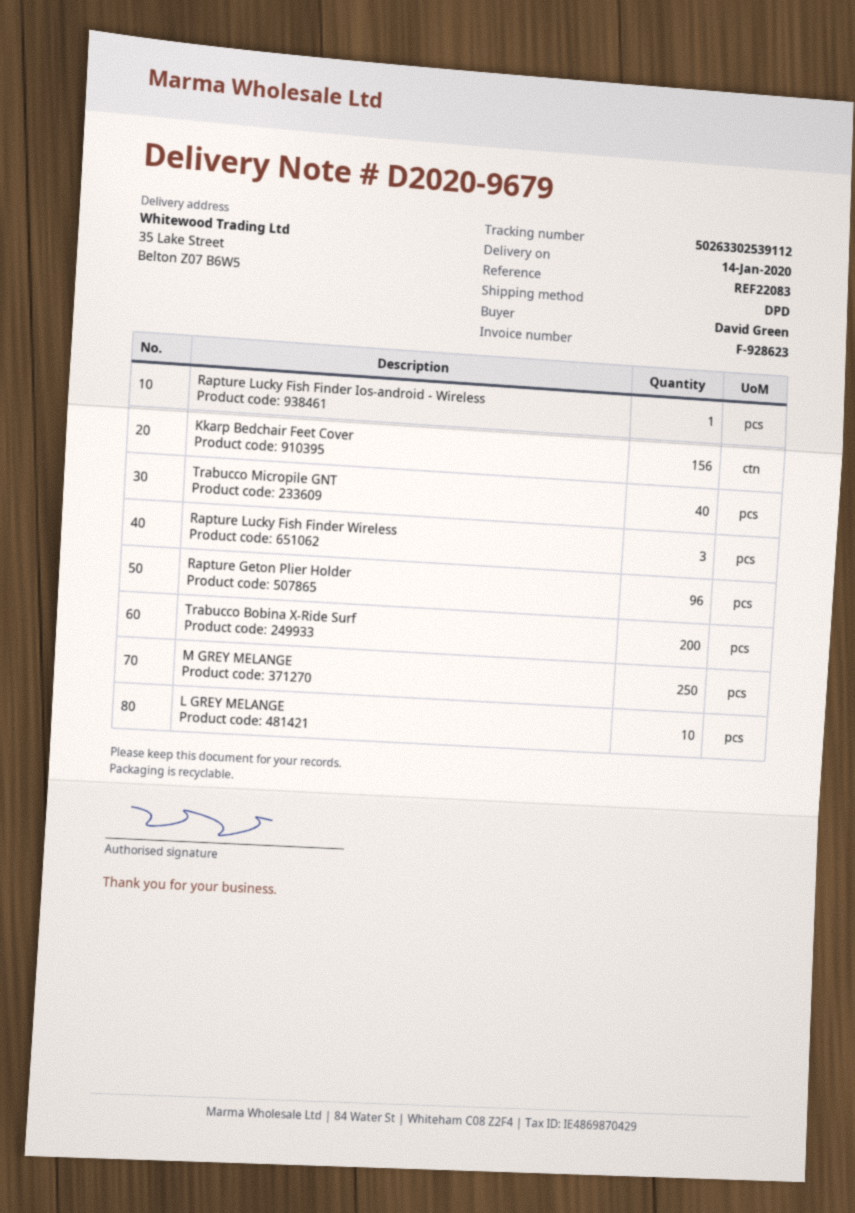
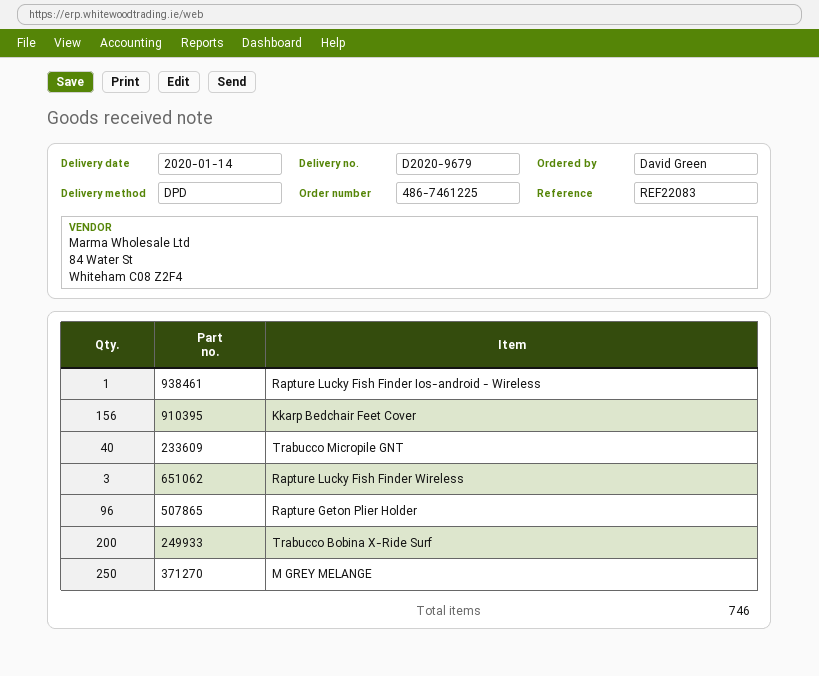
L GREY MELANGE: 10 -> none

